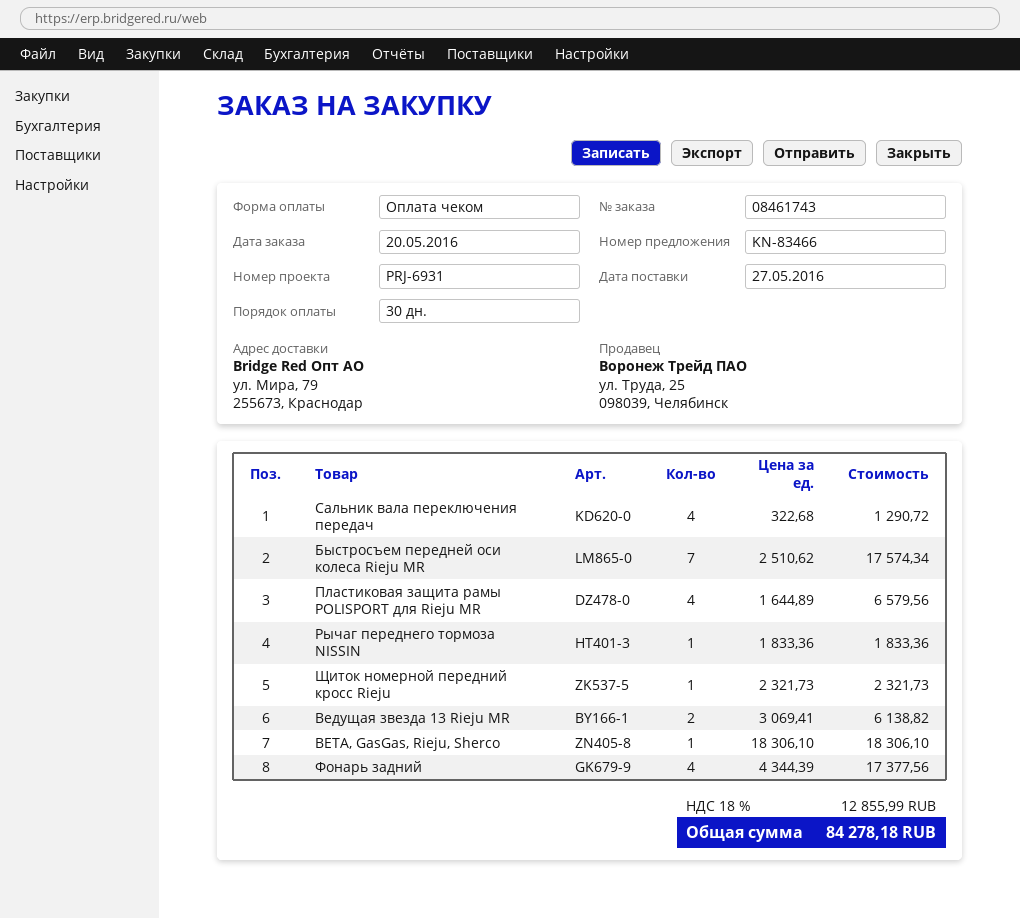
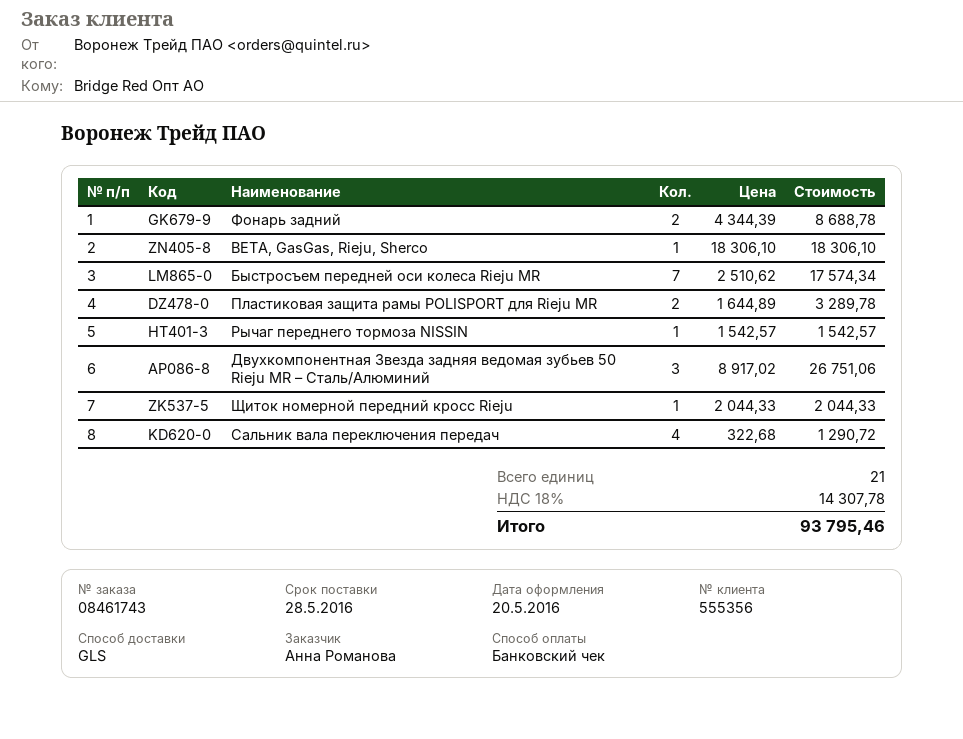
delivery date: 2016-05-27 -> 2016-05-28
Пластиковая защита рамы POLISPORT для Rieju MR: 4 x 1644.89 = 6579.56 -> 2 x 1644.89 = 3289.78
Рычаг переднего тормоза NISSIN: 1 x 1833.36 = 1833.36 -> 1 x 1542.57 = 1542.57
Щиток номерной передний кросс Rieju: 1 x 2321.73 = 2321.73 -> 1 x 2044.33 = 2044.33
Ведущая звезда 13 Rieju MR: 2 x 3069.41 = 6138.82 -> none
Фонарь задний: 4 x 4344.39 = 17377.56 -> 2 x 4344.39 = 8688.78
Двухкомпонентная Звезда задняя ведомая зубьев 50 Rieju MR – Сталь/Алюминий: none -> 3 x 8917.02 = 26751.06
tax: 18% = 12855.99 -> 18% = 14307.78
total: 84278.18 -> 93795.46

